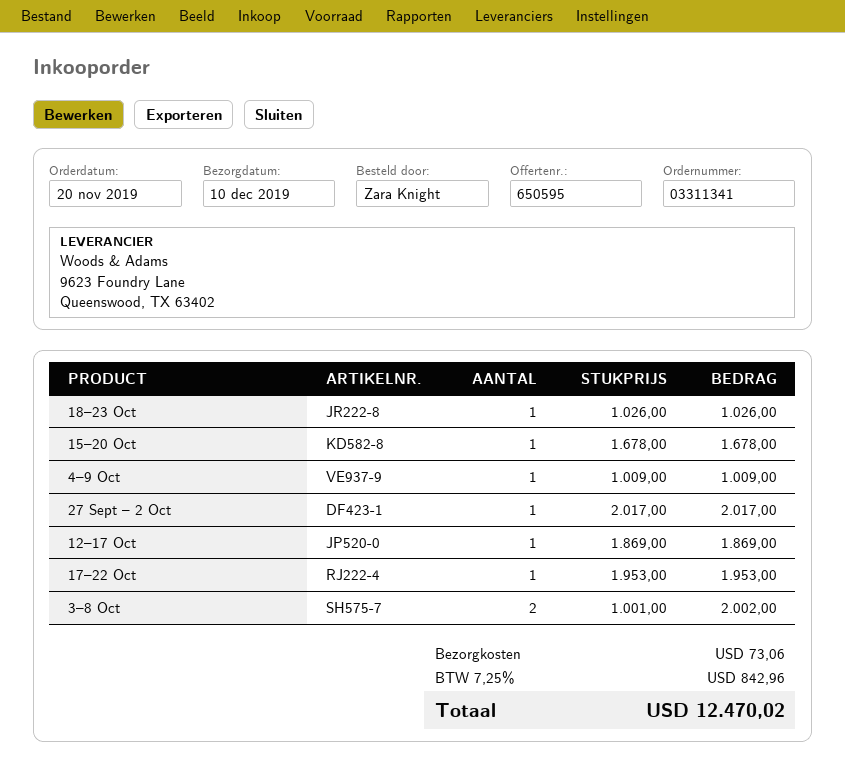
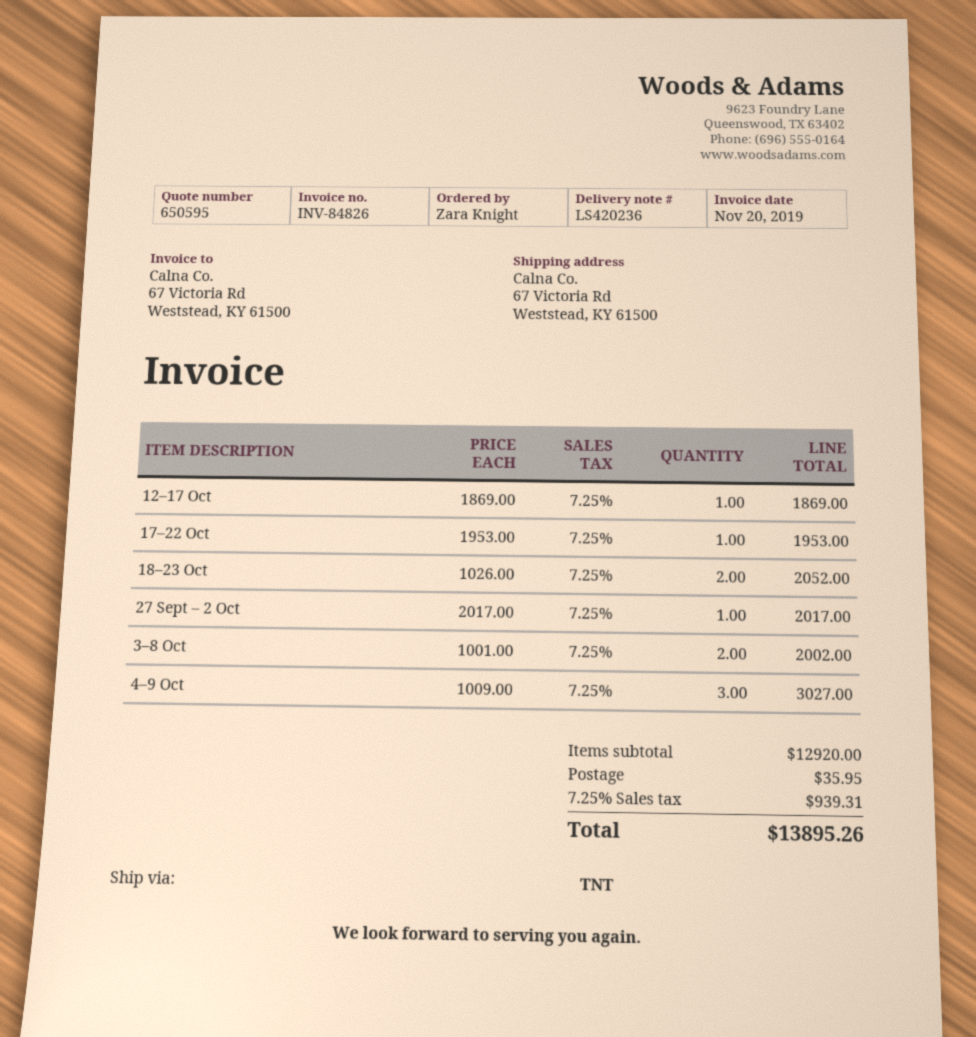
18–23 Oct: 1 x 1026.00 = 1026.00 -> 2 x 1026.00 = 2052.00
15–20 Oct: 1 x 1678.00 = 1678.00 -> none
4–9 Oct: 1 x 1009.00 = 1009.00 -> 3 x 1009.00 = 3027.00
shipping: 73.06 -> 35.95
tax: 7.25% = 842.96 -> 7.25% = 939.31
total: 12470.02 -> 13895.26

